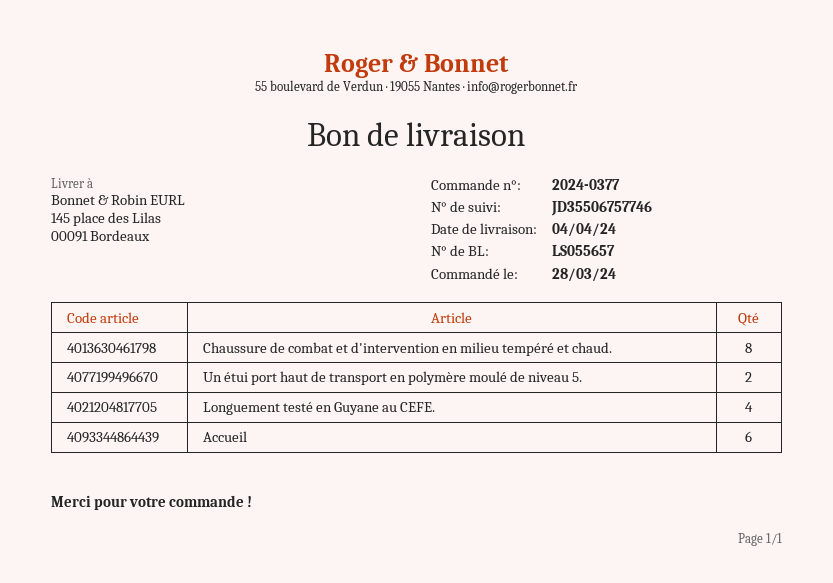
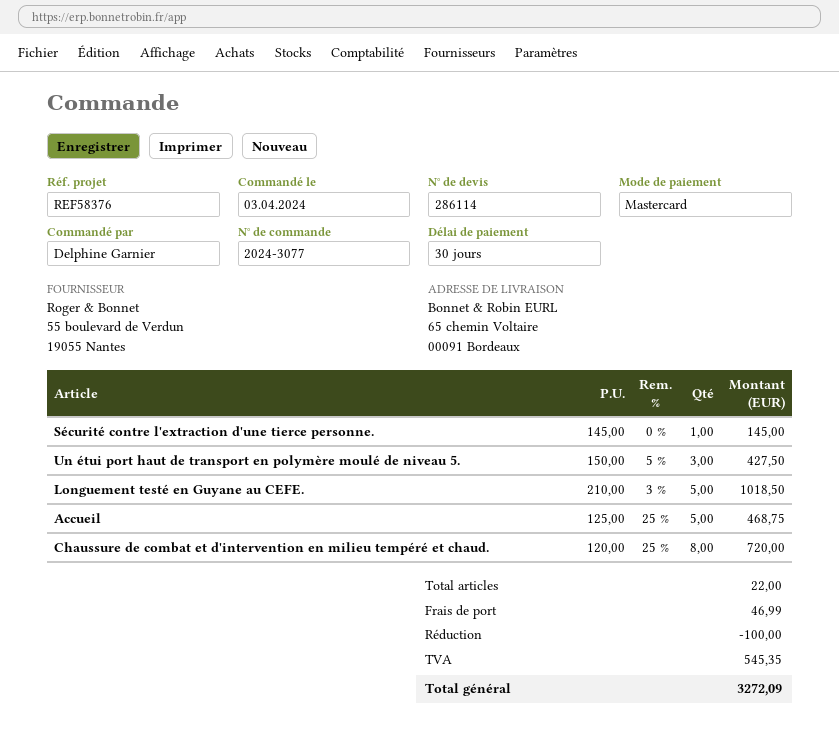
order number: 2024-0377 -> 2024-3077
order date: 2024-03-28 -> 2024-04-03
ship to: 145 place des Lilas, 00091 Bordeaux -> 65 chemin Voltaire, 00091 Bordeaux
Un étui port haut de transport en polymère moulé de niveau 5.: 2 -> 3
Longuement testé en Guyane au CEFE.: 4 -> 5
Accueil: 6 -> 5
Sécurité contre l'extraction d'une tierce personne.: none -> 1

